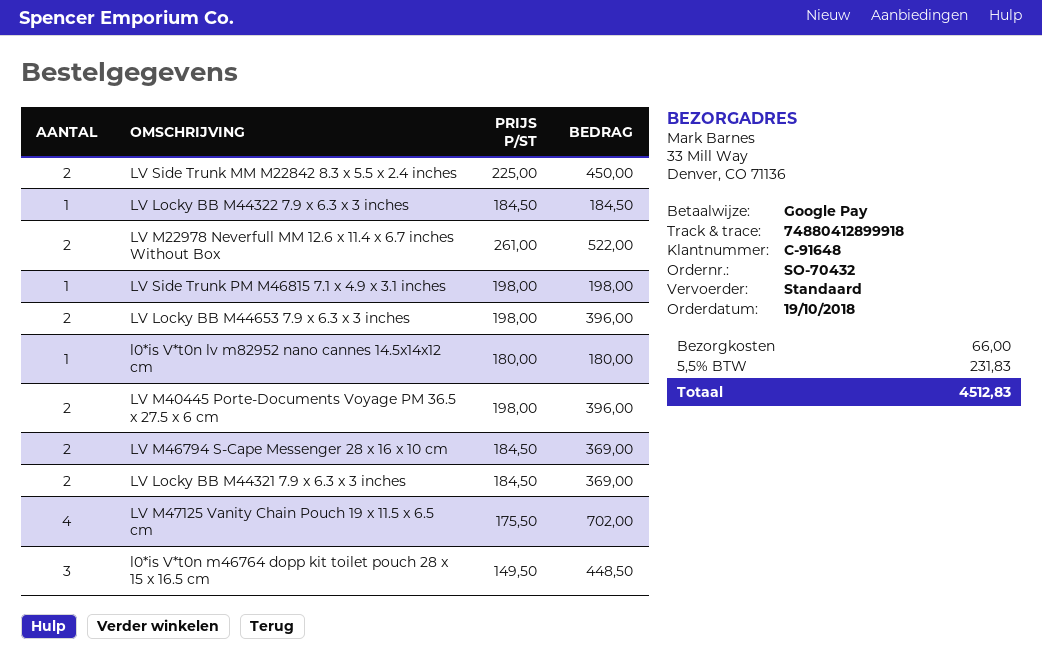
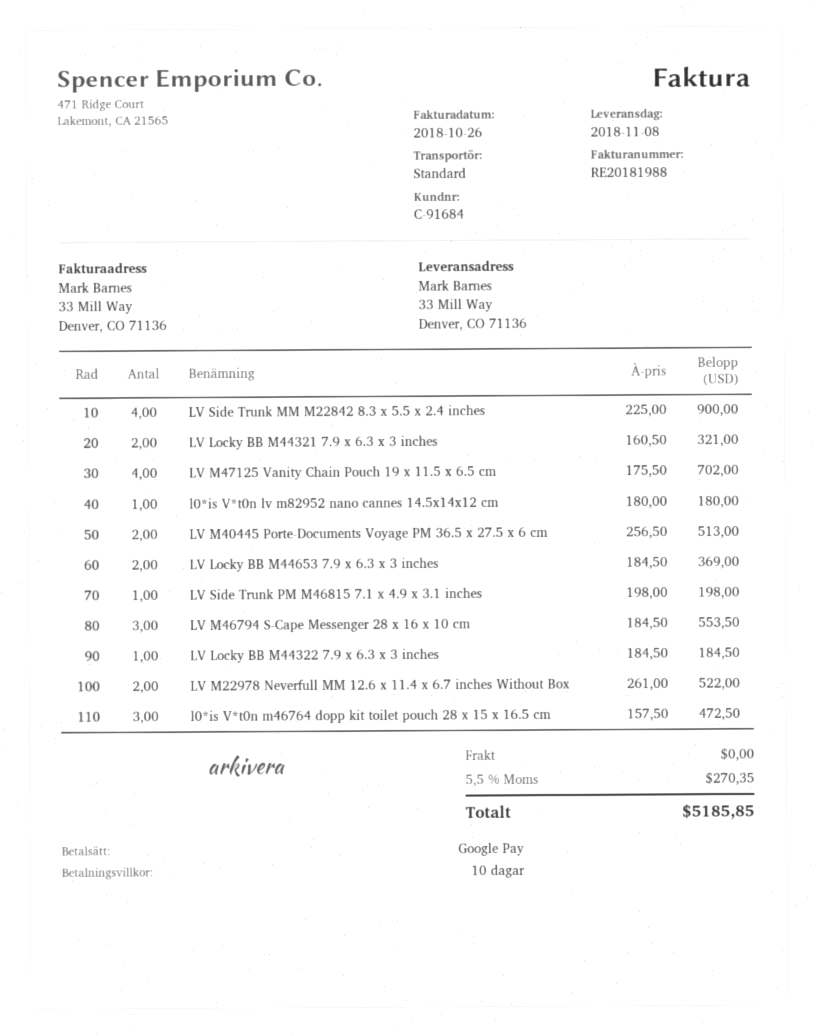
customer number: C-91648 -> C-91684
LV Side Trunk MM M22842 8.3 x 5.5 x 2.4 inches: 2 x 225.00 = 450.00 -> 4 x 225.00 = 900.00
LV Locky BB M44653 7.9 x 6.3 x 3 inches: 2 x 198.00 = 396.00 -> 2 x 184.50 = 369.00
LV M40445 Porte-Documents Voyage PM 36.5 x 27.5 x 6 cm: 2 x 198.00 = 396.00 -> 2 x 256.50 = 513.00
LV M46794 S-Cape Messenger 28 x 16 x 10 cm: 2 x 184.50 = 369.00 -> 3 x 184.50 = 553.50
LV Locky BB M44321 7.9 x 6.3 x 3 inches: 2 x 184.50 = 369.00 -> 2 x 160.50 = 321.00
l0*is V*t0n m46764 dopp kit toilet pouch 28 x 15 x 16.5 cm: 3 x 149.50 = 448.50 -> 3 x 157.50 = 472.50
shipping: 66.00 -> 0.00
tax: 5.5% = 231.83 -> 5.5% = 270.35
total: 4512.83 -> 5185.85

